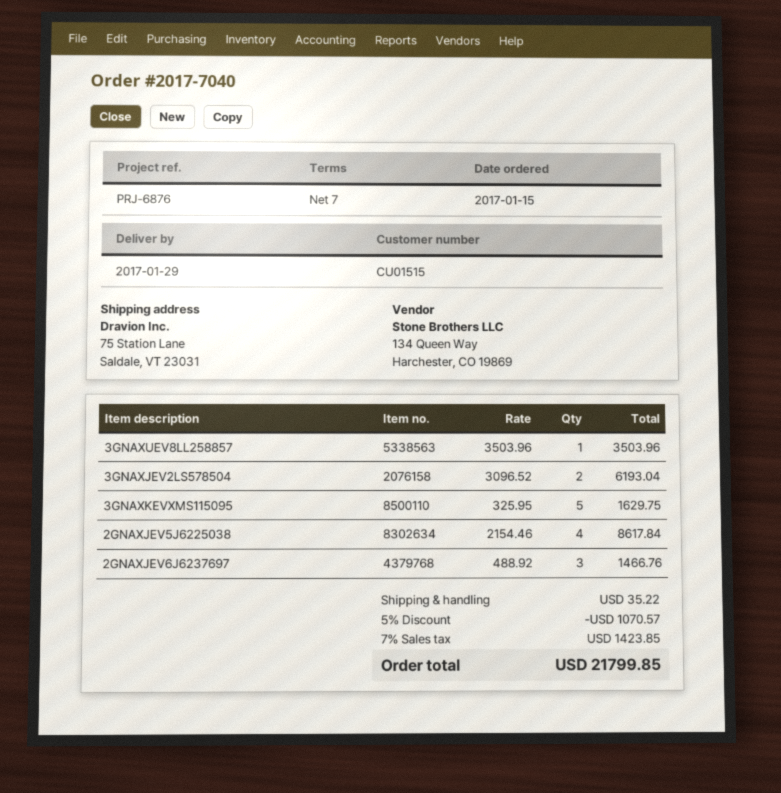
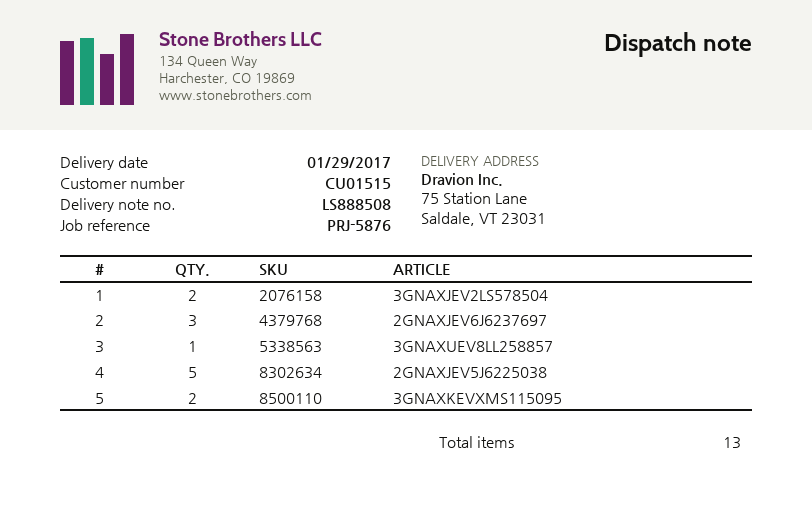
reference: PRJ-6876 -> PRJ-5876
3GNAXKEVXMS115095: 5 -> 2
2GNAXJEV5J6225038: 4 -> 5

